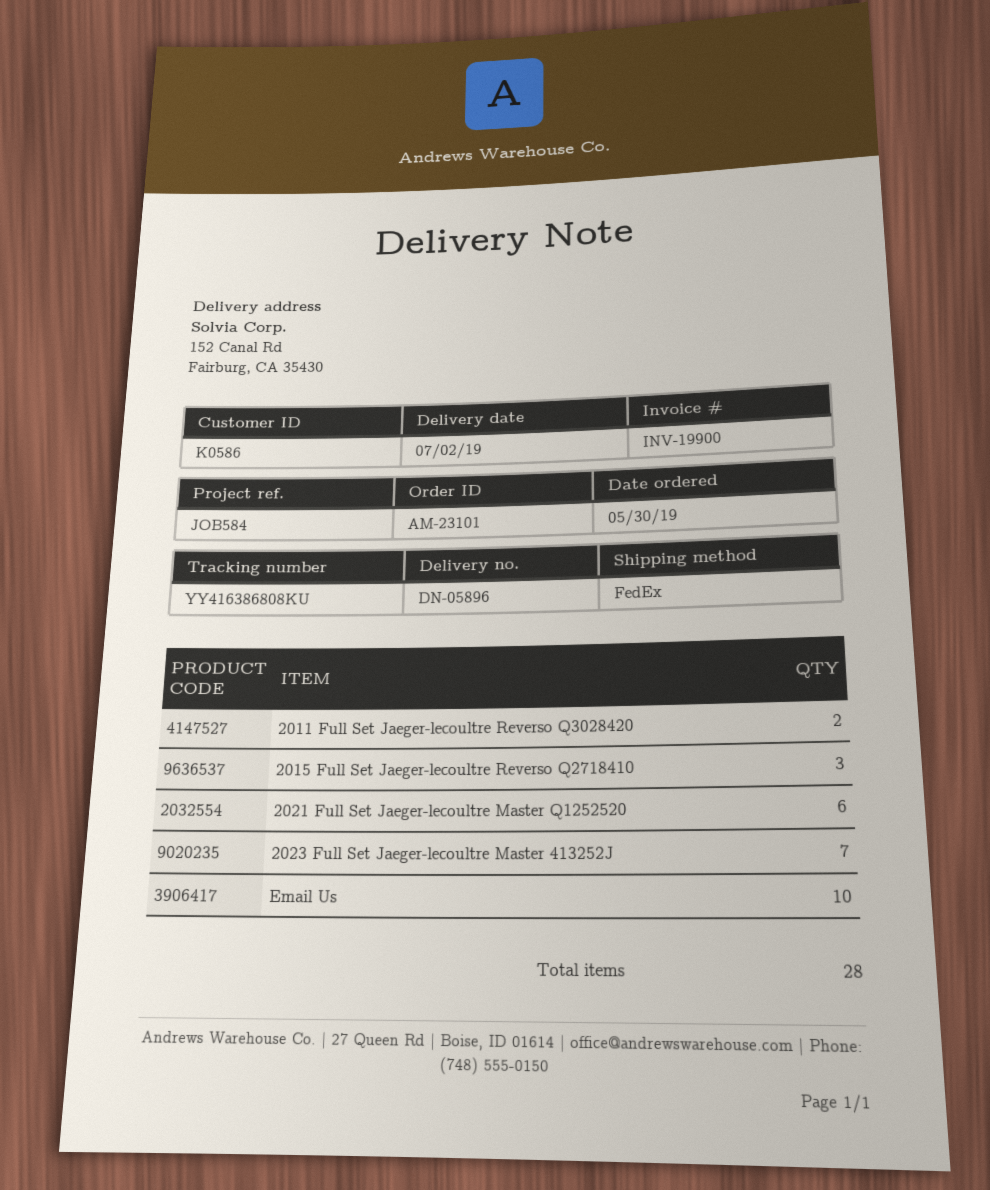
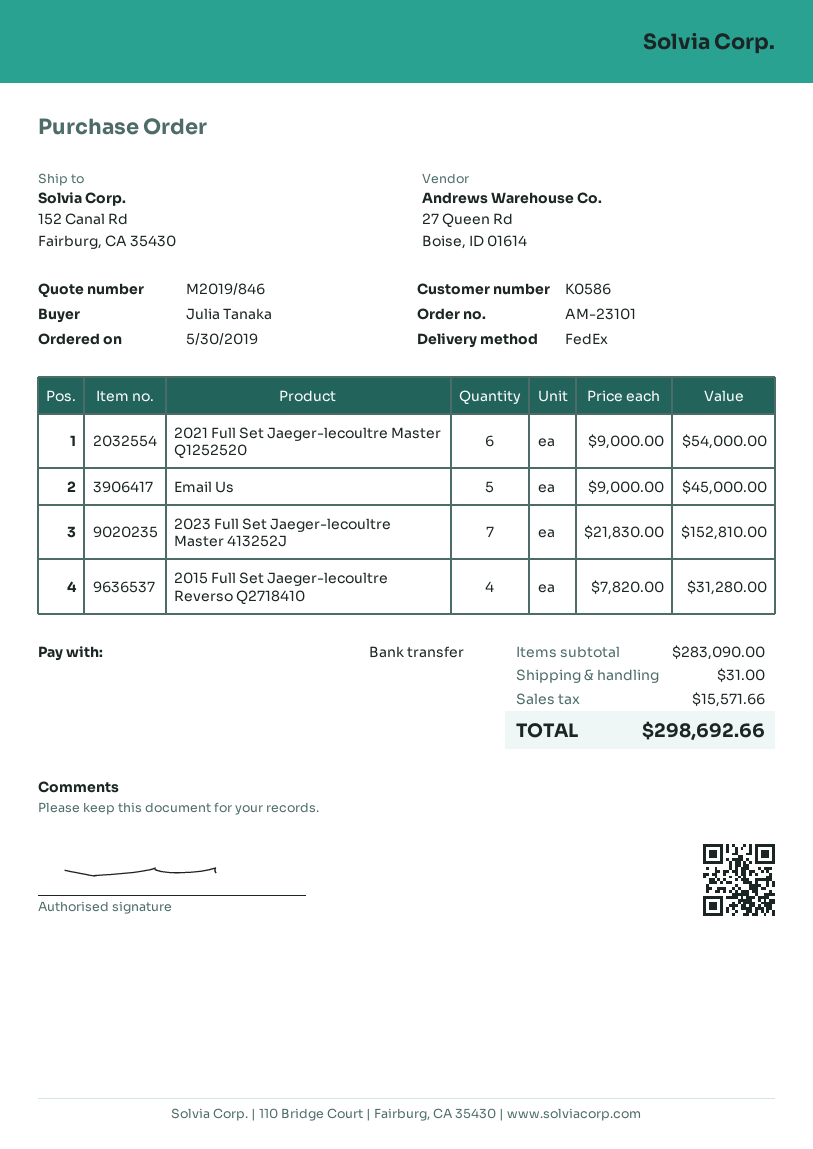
2011 Full Set Jaeger-lecoultre Reverso Q3028420: 2 -> none
2015 Full Set Jaeger-lecoultre Reverso Q2718410: 3 -> 4
Email Us: 10 -> 5

